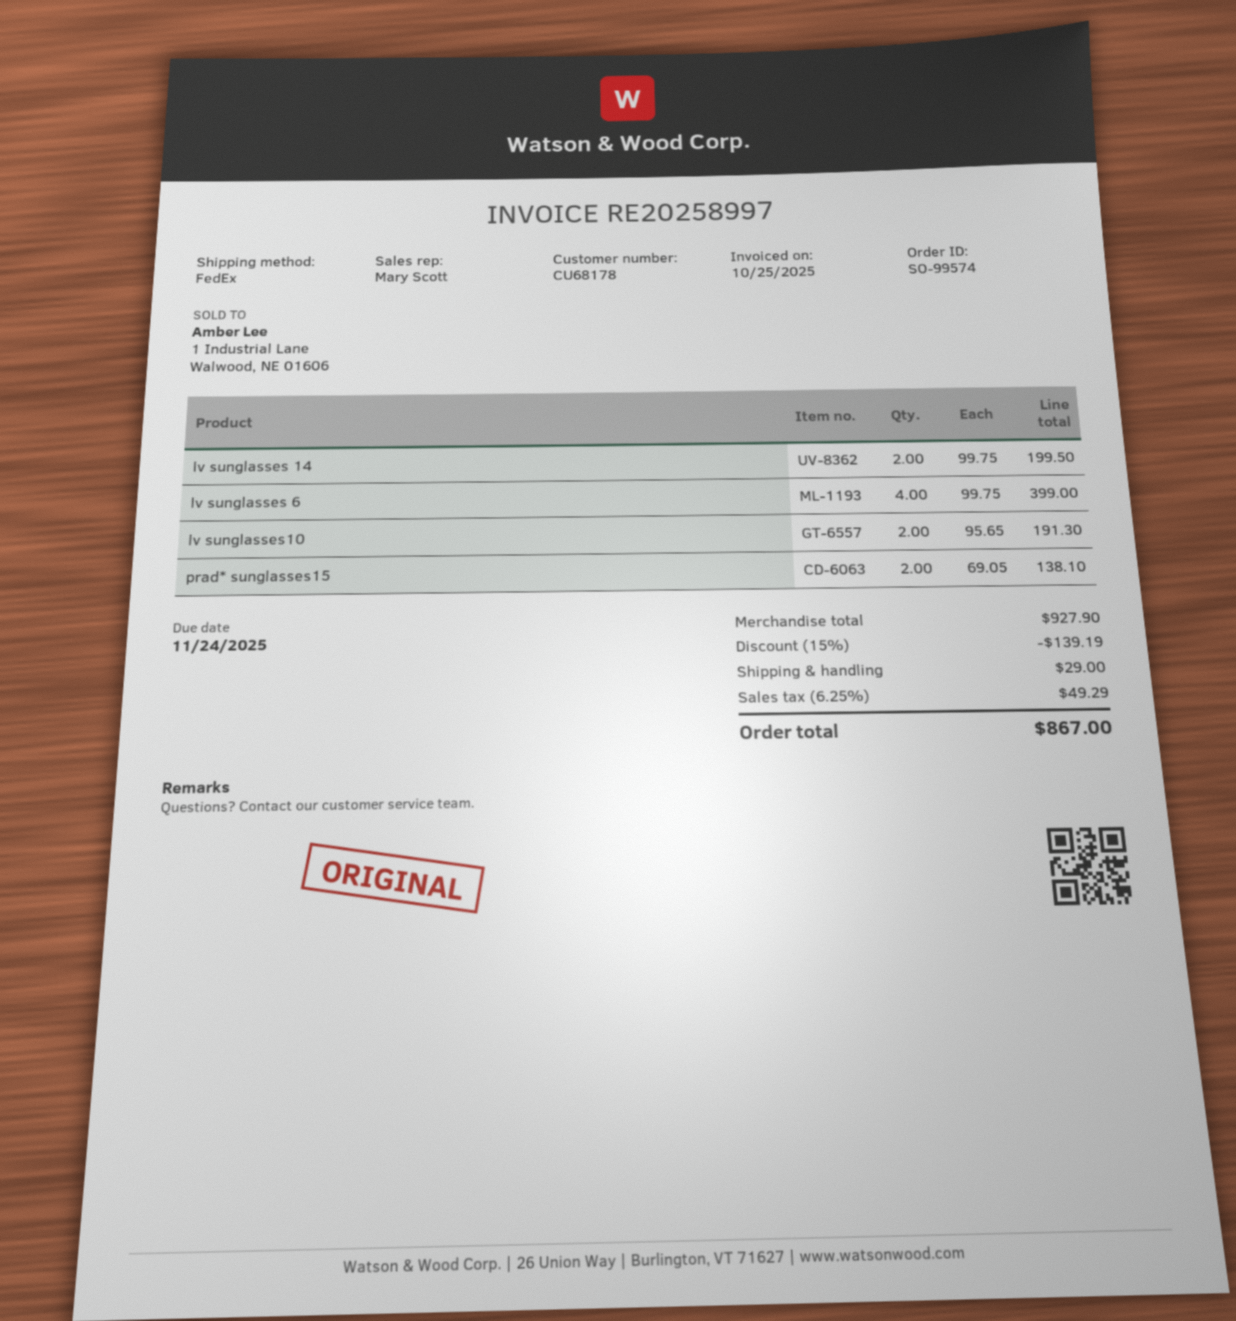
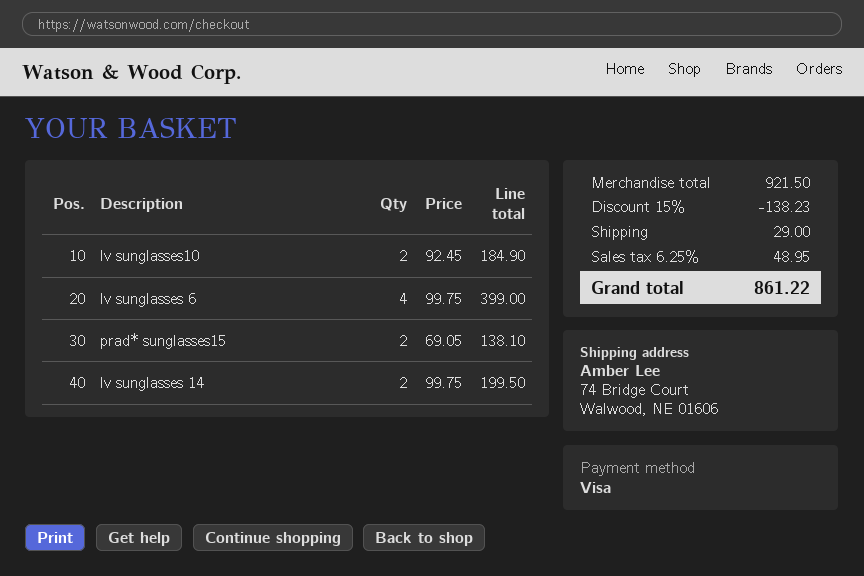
lv sunglasses10: 2 x 95.65 = 191.30 -> 2 x 92.45 = 184.90
subtotal: 927.90 -> 921.50
discount: 15% = 139.19 -> 15% = 138.23
tax: 6.25% = 49.29 -> 6.25% = 48.95
total: 867.00 -> 861.22

